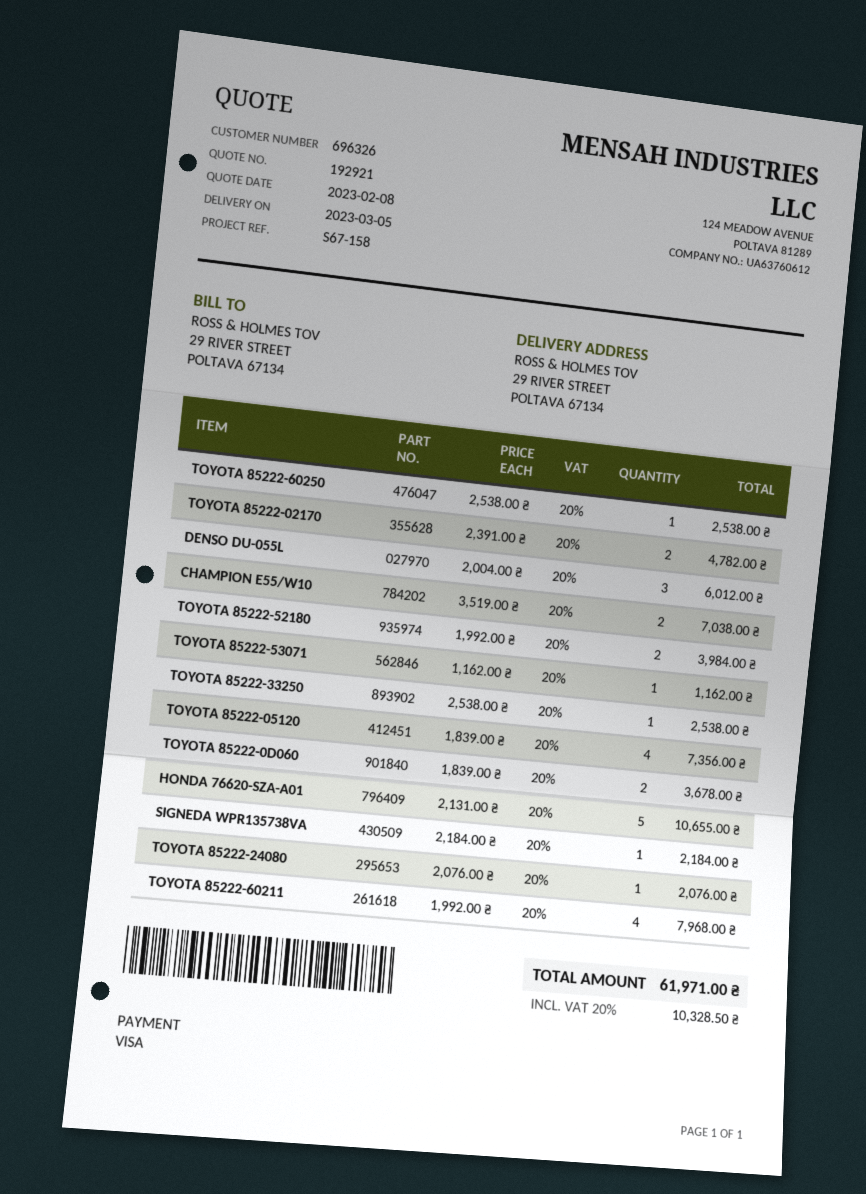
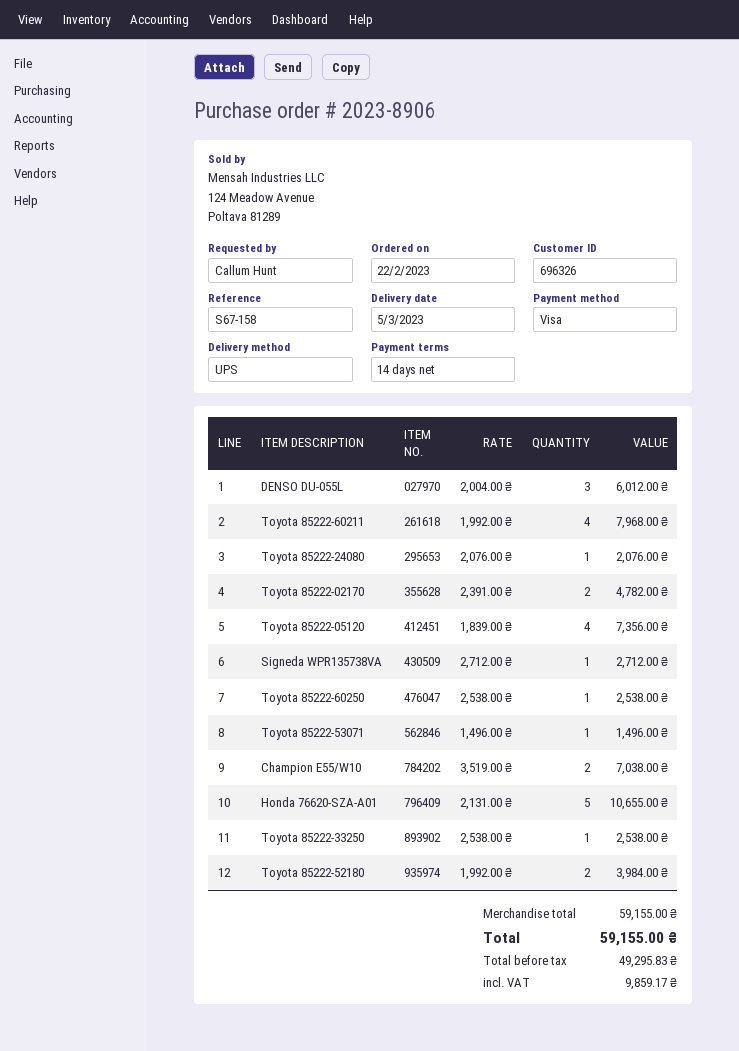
TOYOTA 85222-53071: 1 x 1162.00 = 1162.00 -> 1 x 1496.00 = 1496.00
TOYOTA 85222-0D060: 2 x 1839.00 = 3678.00 -> none
SIGNEDA WPR135738VA: 1 x 2184.00 = 2184.00 -> 1 x 2712.00 = 2712.00
tax: 10328.50 -> 9859.17
total: 61971.00 -> 59155.00

